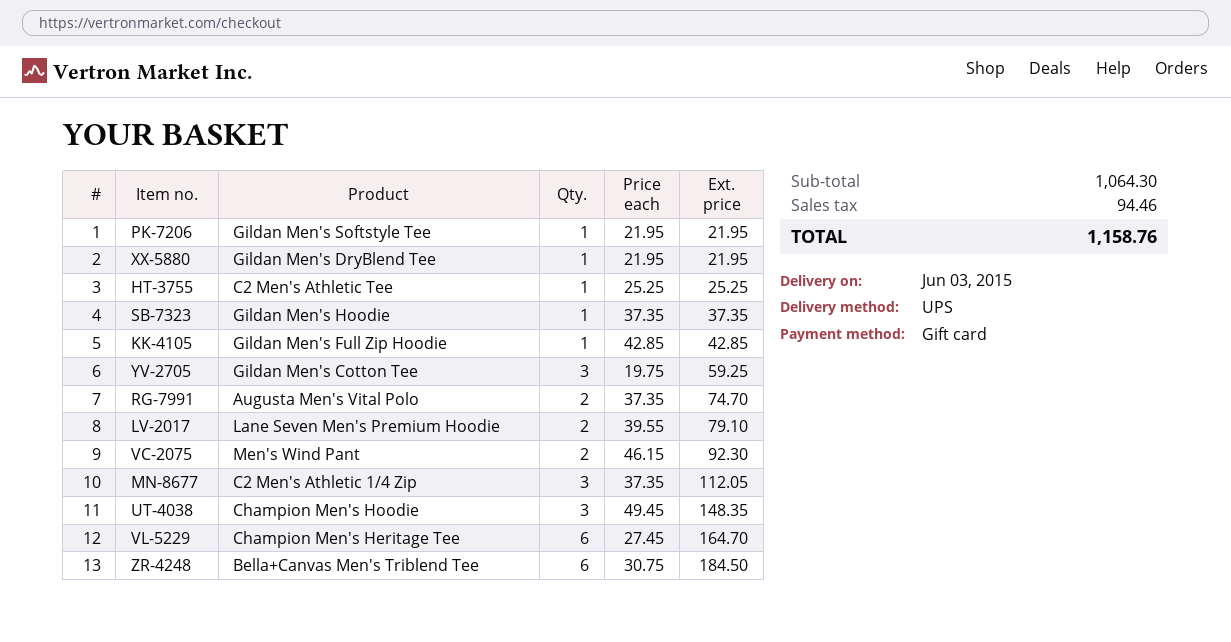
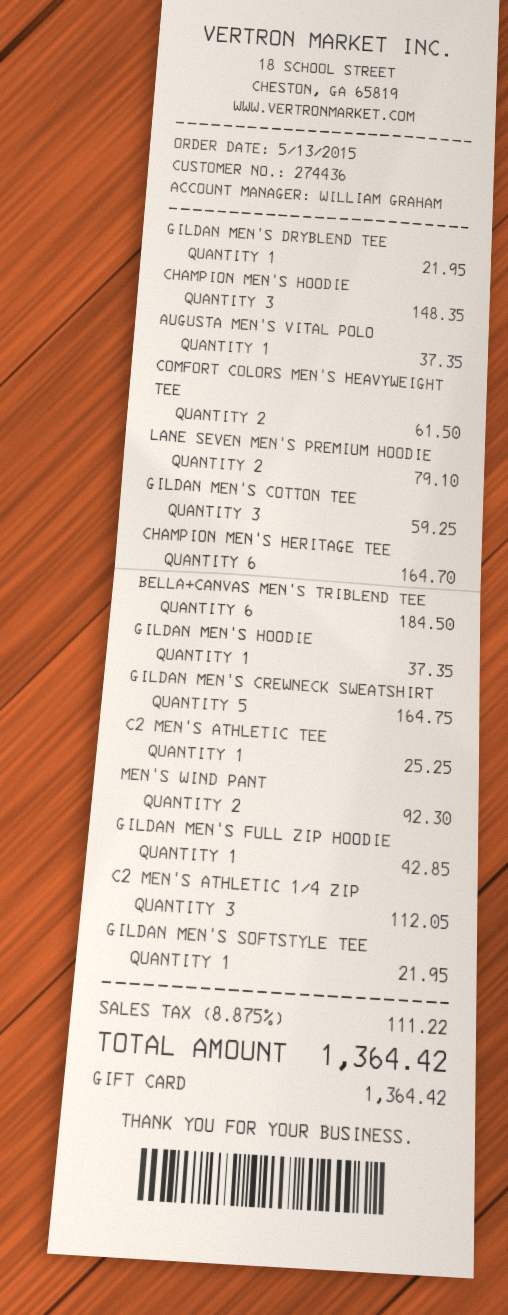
Augusta Men's Vital Polo: 2 for 74.70 -> 1 for 37.35
COMFORT COLORS MEN'S HEAVYWEIGHT TEE: none -> 2 for 61.50
GILDAN MEN'S CREWNECK SWEATSHIRT: none -> 5 for 164.75
tax: 94.46 -> 111.22
total: 1158.76 -> 1364.42

